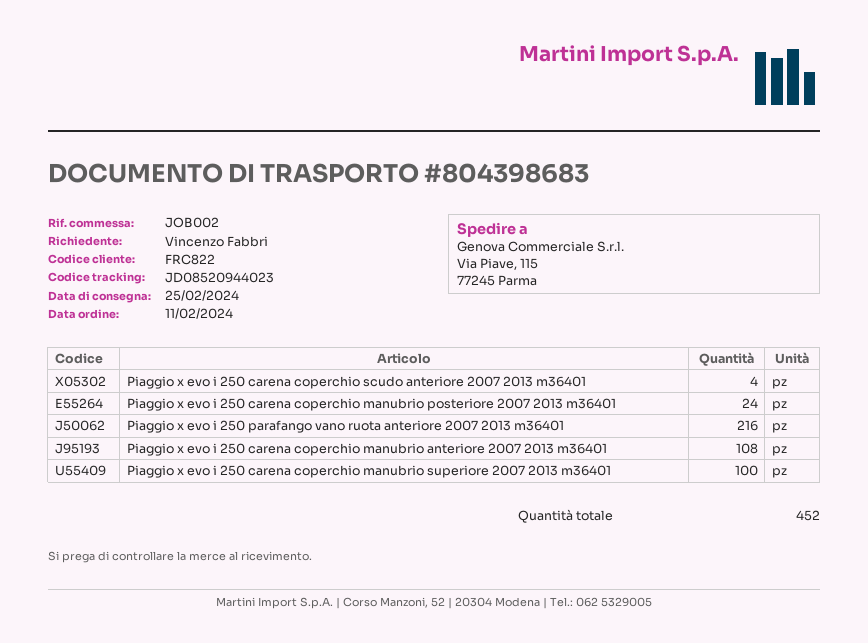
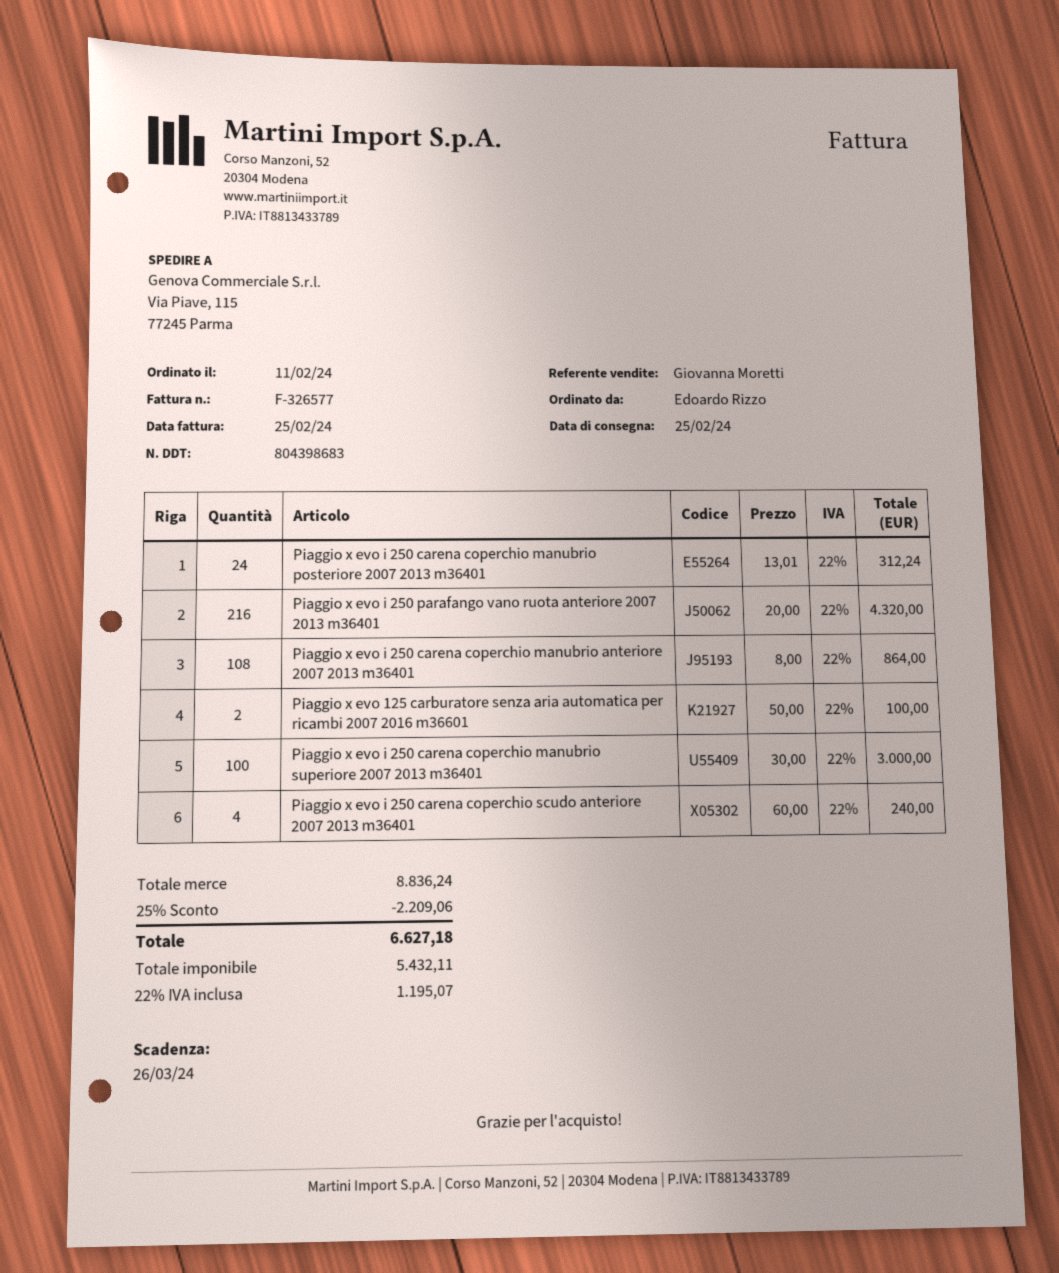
ordered by: Vincenzo Fabbri -> Edoardo Rizzo
Piaggio x evo 125 carburatore senza aria automatica per ricambi 2007 2016 m36601: none -> 2

